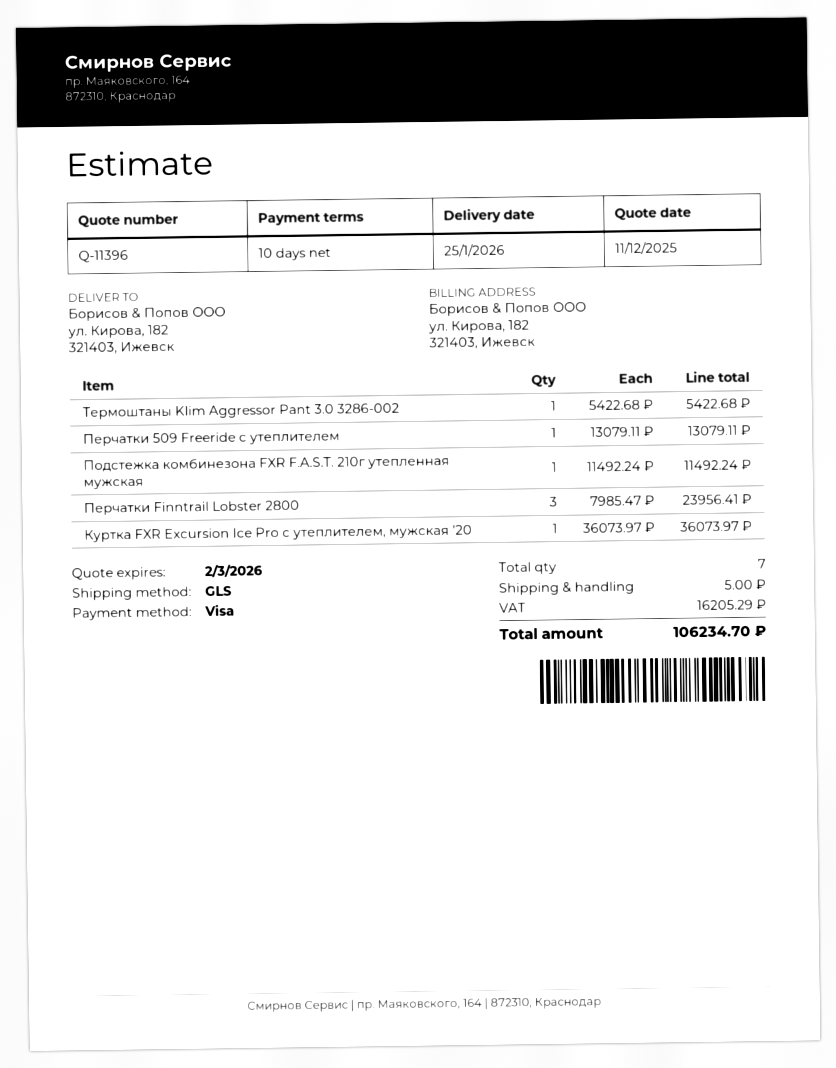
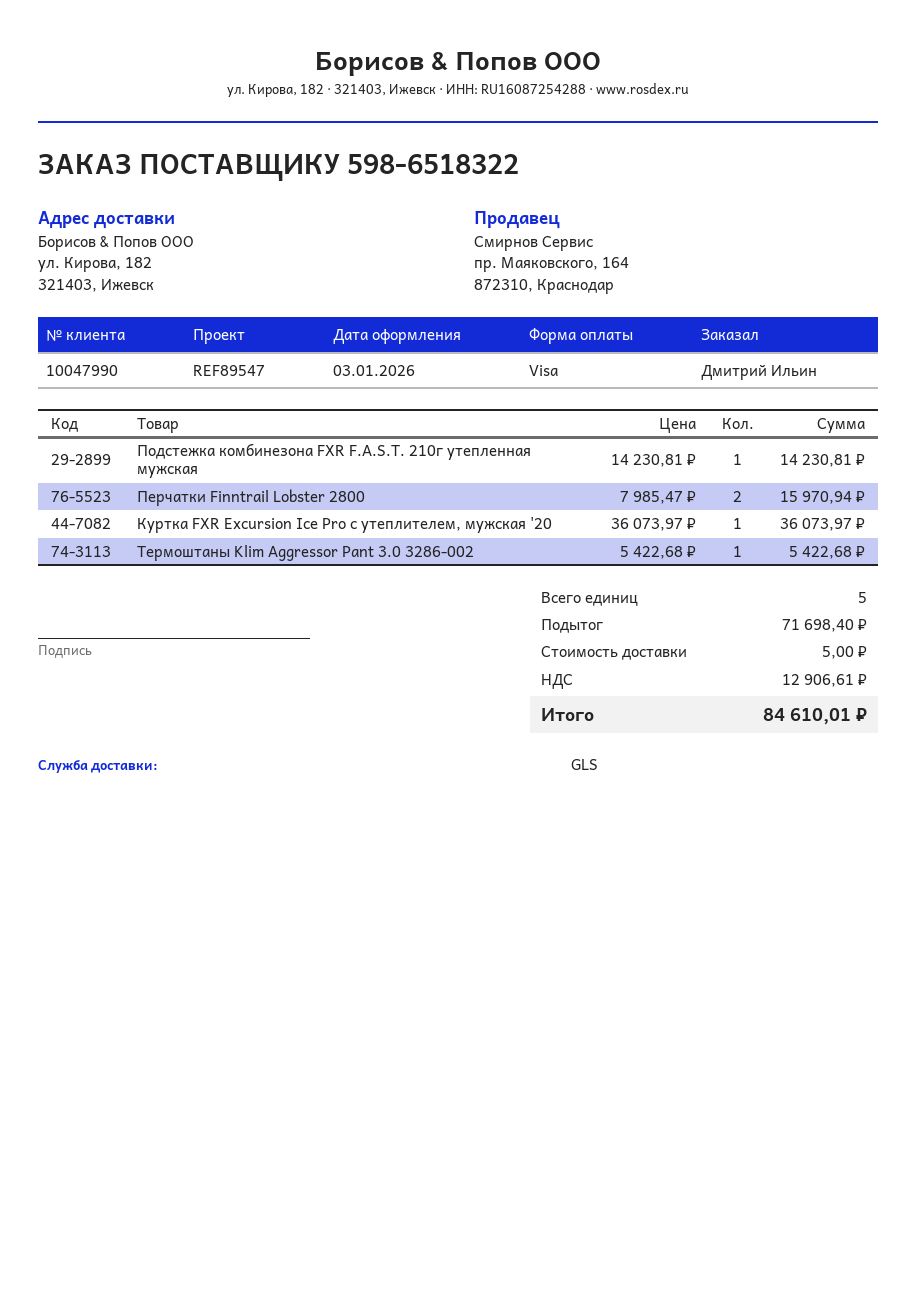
Перчатки 509 Freeride с утеплителем: 1 x 13079.11 = 13079.11 -> none
Подстежка комбинезона FXR F.A.S.T. 210г утепленная мужская: 1 x 11492.24 = 11492.24 -> 1 x 14230.81 = 14230.81
Перчатки Finntrail Lobster 2800: 3 x 7985.47 = 23956.41 -> 2 x 7985.47 = 15970.94
total quantity: 7 -> 5
tax: 16205.29 -> 12906.61
total: 106234.70 -> 84610.01

